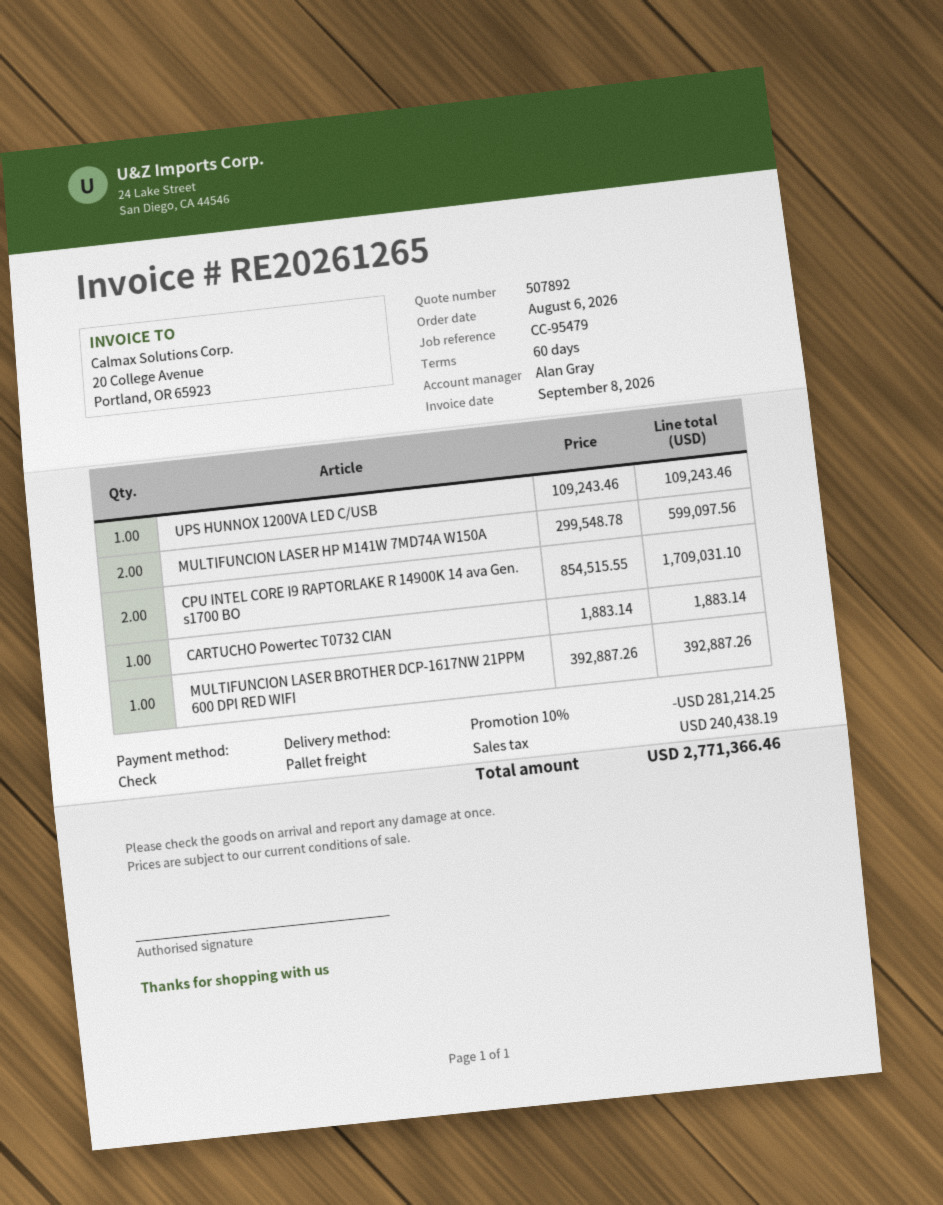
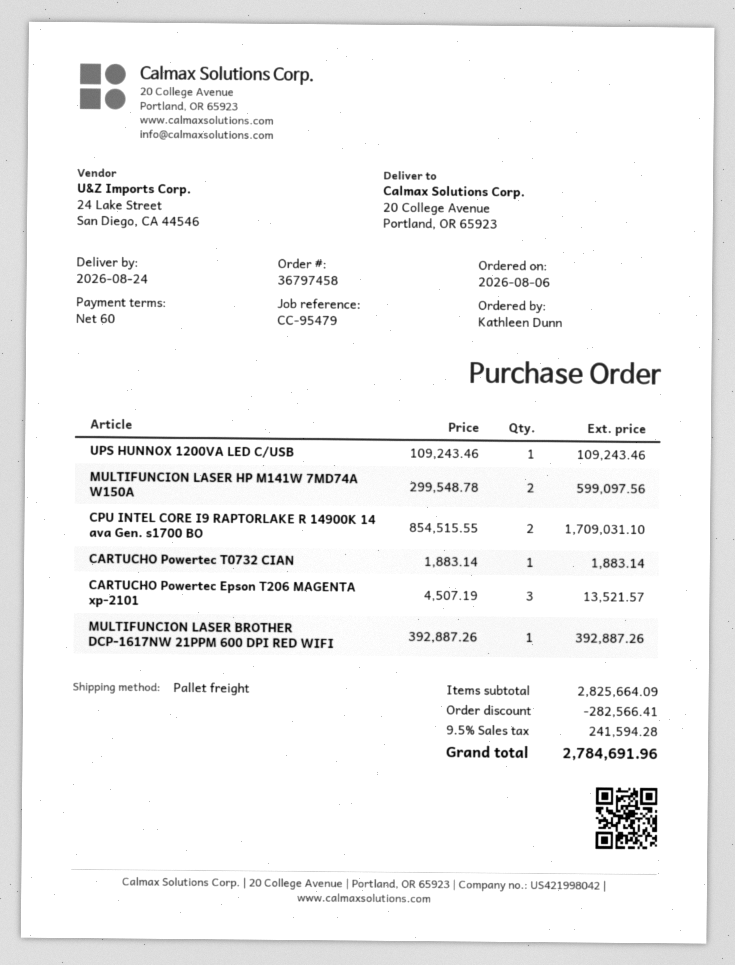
CARTUCHO Powertec Epson T206 MAGENTA xp-2101: none -> 3 x 4507.19 = 13521.57
discount: 281214.25 -> 282566.41
tax: 240438.19 -> 241594.28
total: 2771366.46 -> 2784691.96

